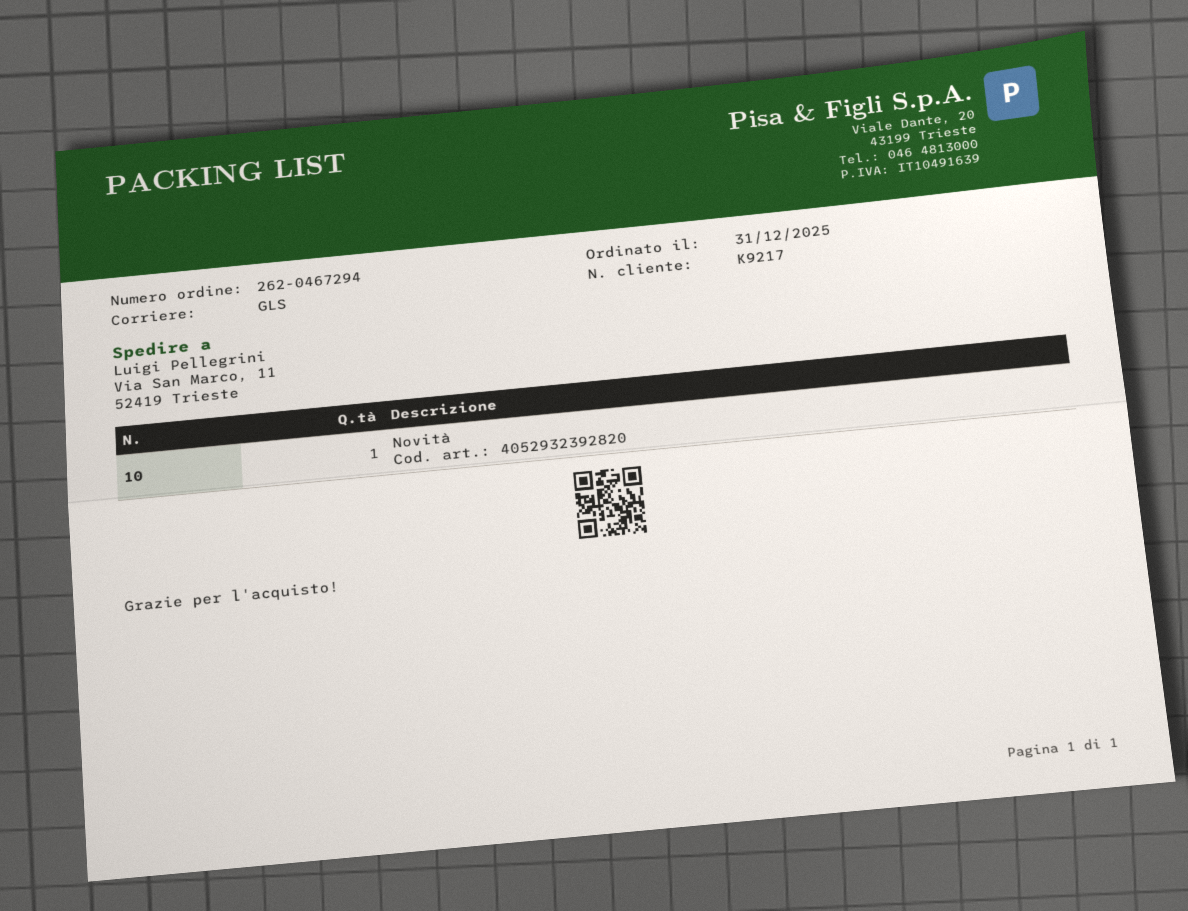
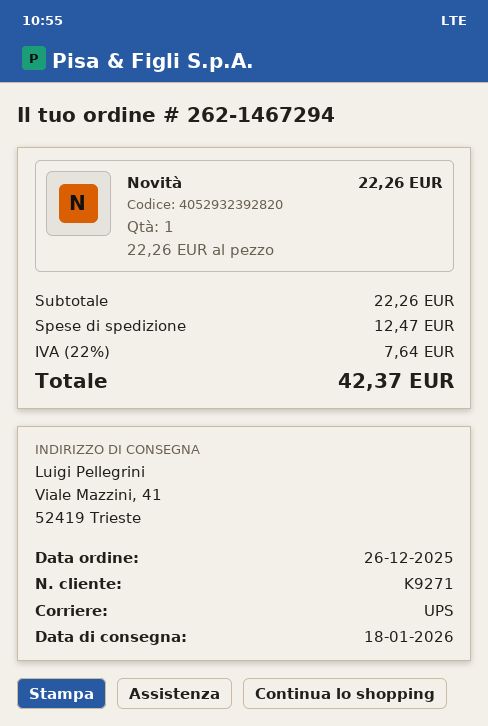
order number: 262-0467294 -> 262-1467294
order date: 2025-12-31 -> 2025-12-26
customer number: K9217 -> K9271
shipping method: GLS -> UPS
ship to: Via San Marco, 11, 52419 Trieste -> Viale Mazzini, 41, 52419 Trieste

